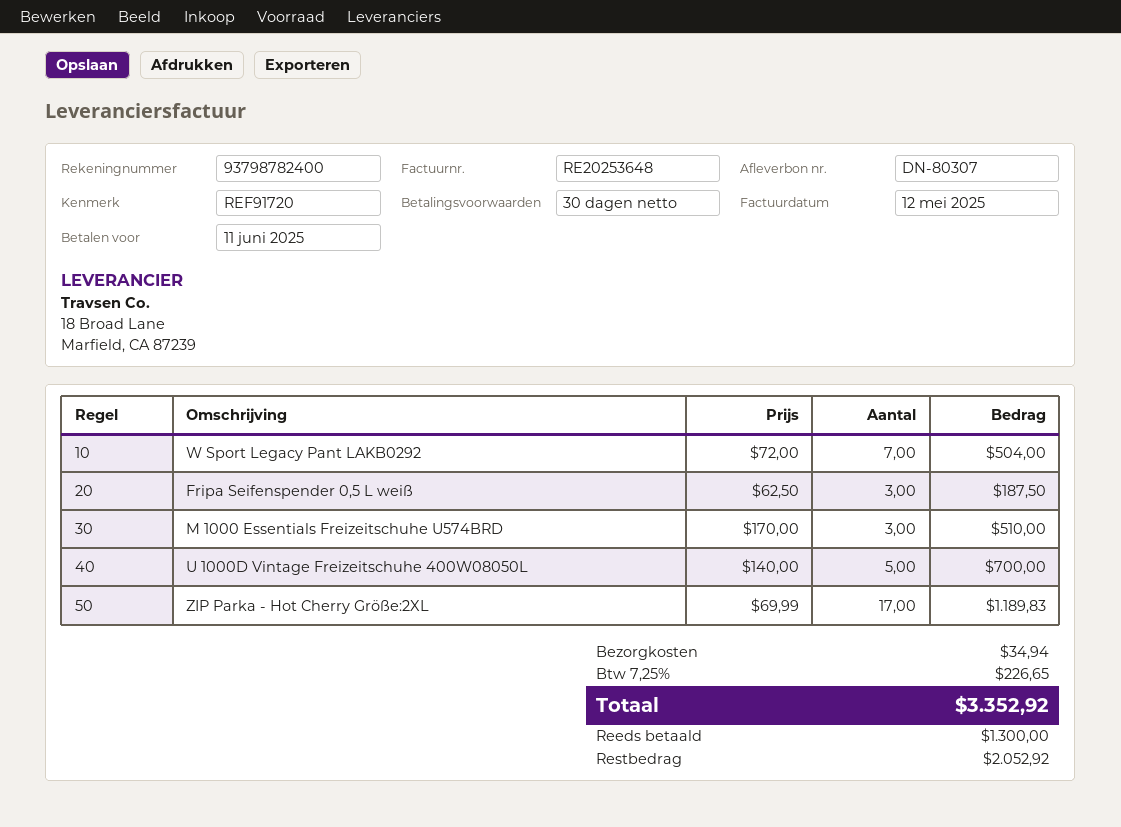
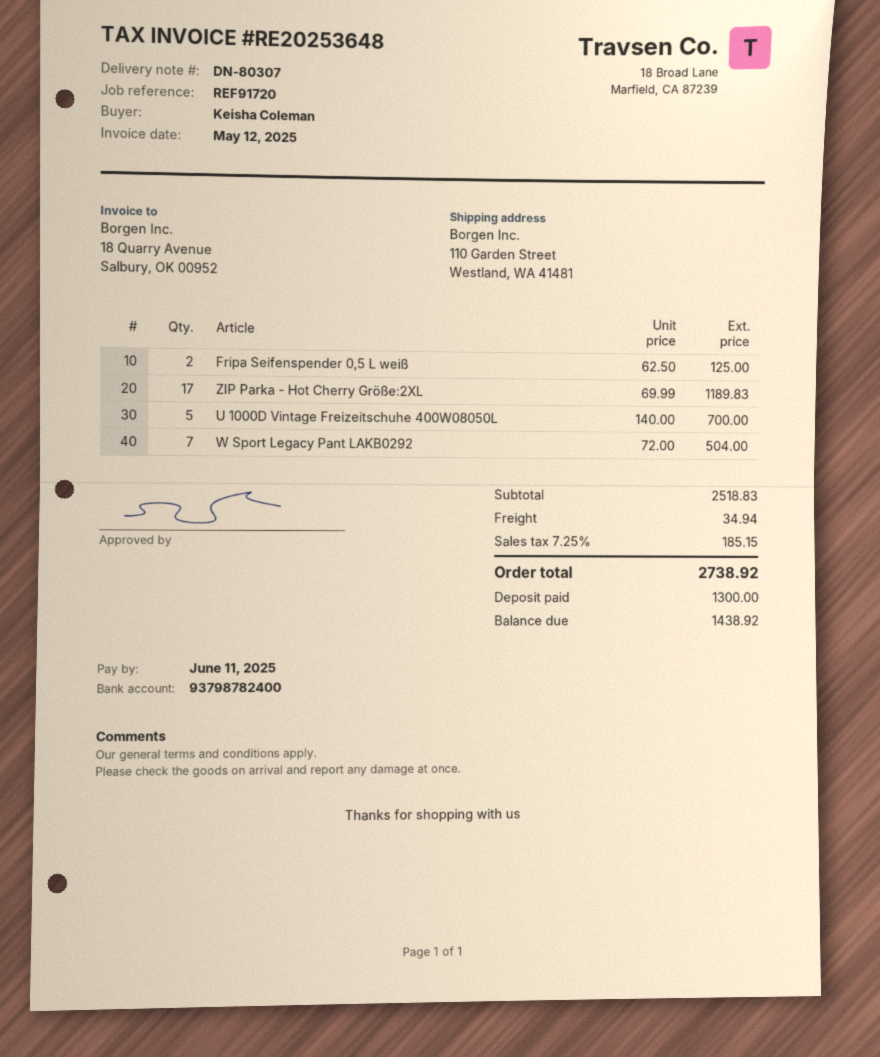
Fripa Seifenspender 0,5 L weiß: 3 x 62.50 = 187.50 -> 2 x 62.50 = 125.00
M 1000 Essentials Freizeitschuhe U574BRD: 3 x 170.00 = 510.00 -> none
tax: 7.25% = 226.65 -> 7.25% = 185.15
total: 3352.92 -> 2738.92
balance: 2052.92 -> 1438.92

